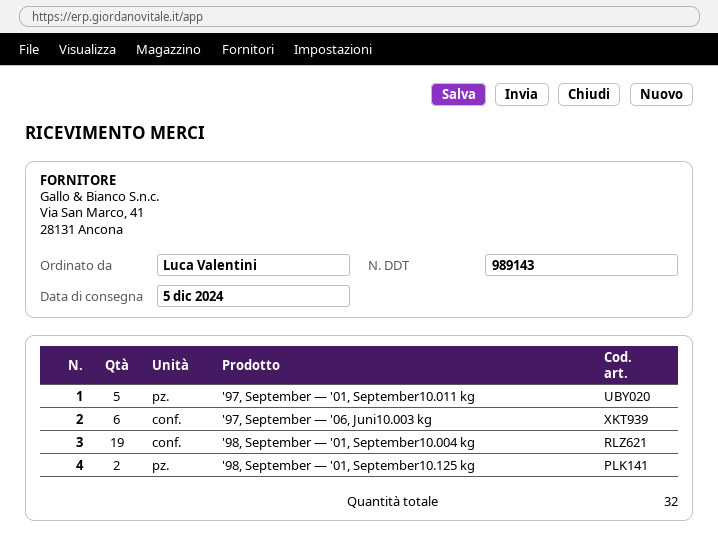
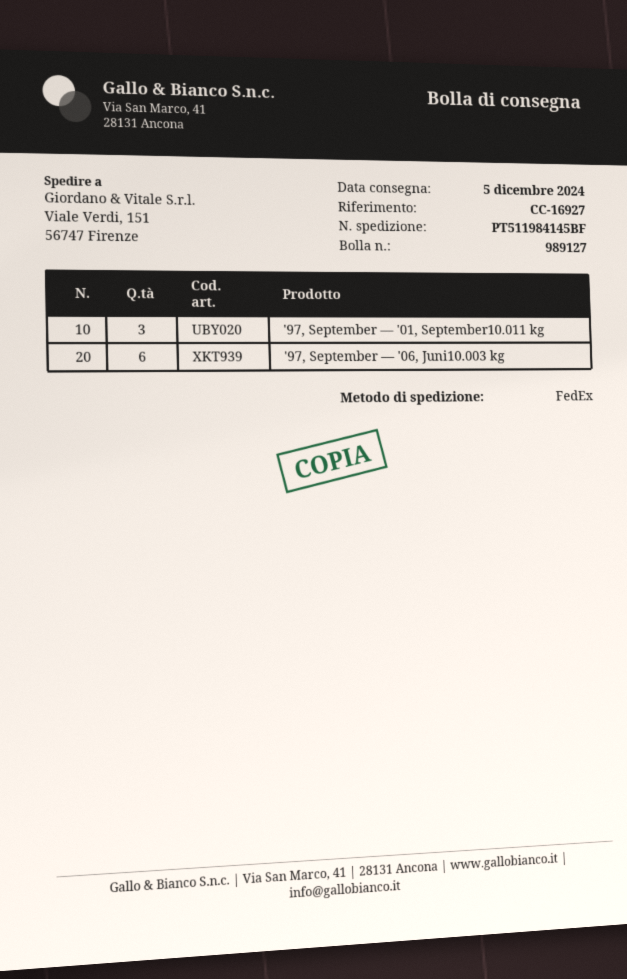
delivery note number: 989143 -> 989127
'97, September — '01, September10.011 kg: 5 -> 3
'98, September — '01, September10.004 kg: 19 -> none
'98, September — '01, September10.125 kg: 2 -> none

